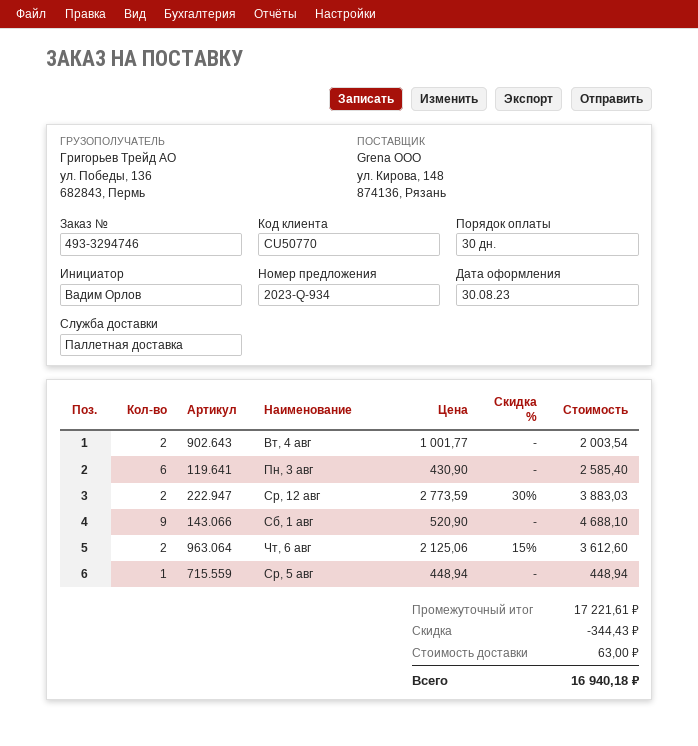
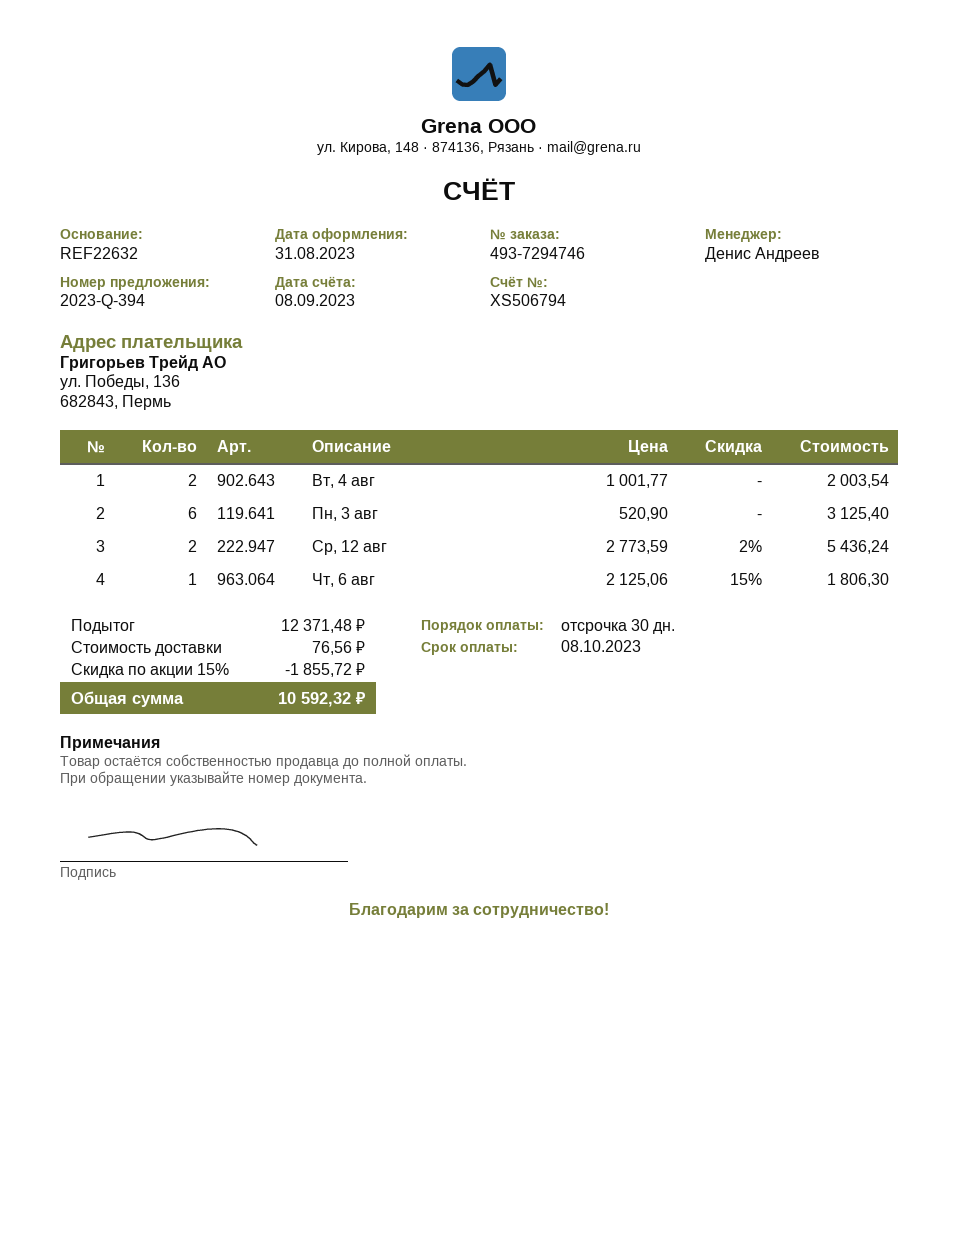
quote number: 2023-Q-934 -> 2023-Q-394
order number: 493-3294746 -> 493-7294746
order date: 2023-08-30 -> 2023-08-31
Пн, 3 авг: 6 x 430.90 = 2585.40 -> 6 x 520.90 = 3125.40
Ср, 12 авг: 2 x 2773.59 - 30% = 3883.03 -> 2 x 2773.59 - 2% = 5436.24
Сб, 1 авг: 9 x 520.90 = 4688.10 -> none
Чт, 6 авг: 2 x 2125.06 - 15% = 3612.60 -> 1 x 2125.06 - 15% = 1806.30
Ср, 5 авг: 1 x 448.94 = 448.94 -> none
subtotal: 17221.61 -> 12371.48
discount: 344.43 -> 1855.72
shipping: 63.00 -> 76.56
total: 16940.18 -> 10592.32

